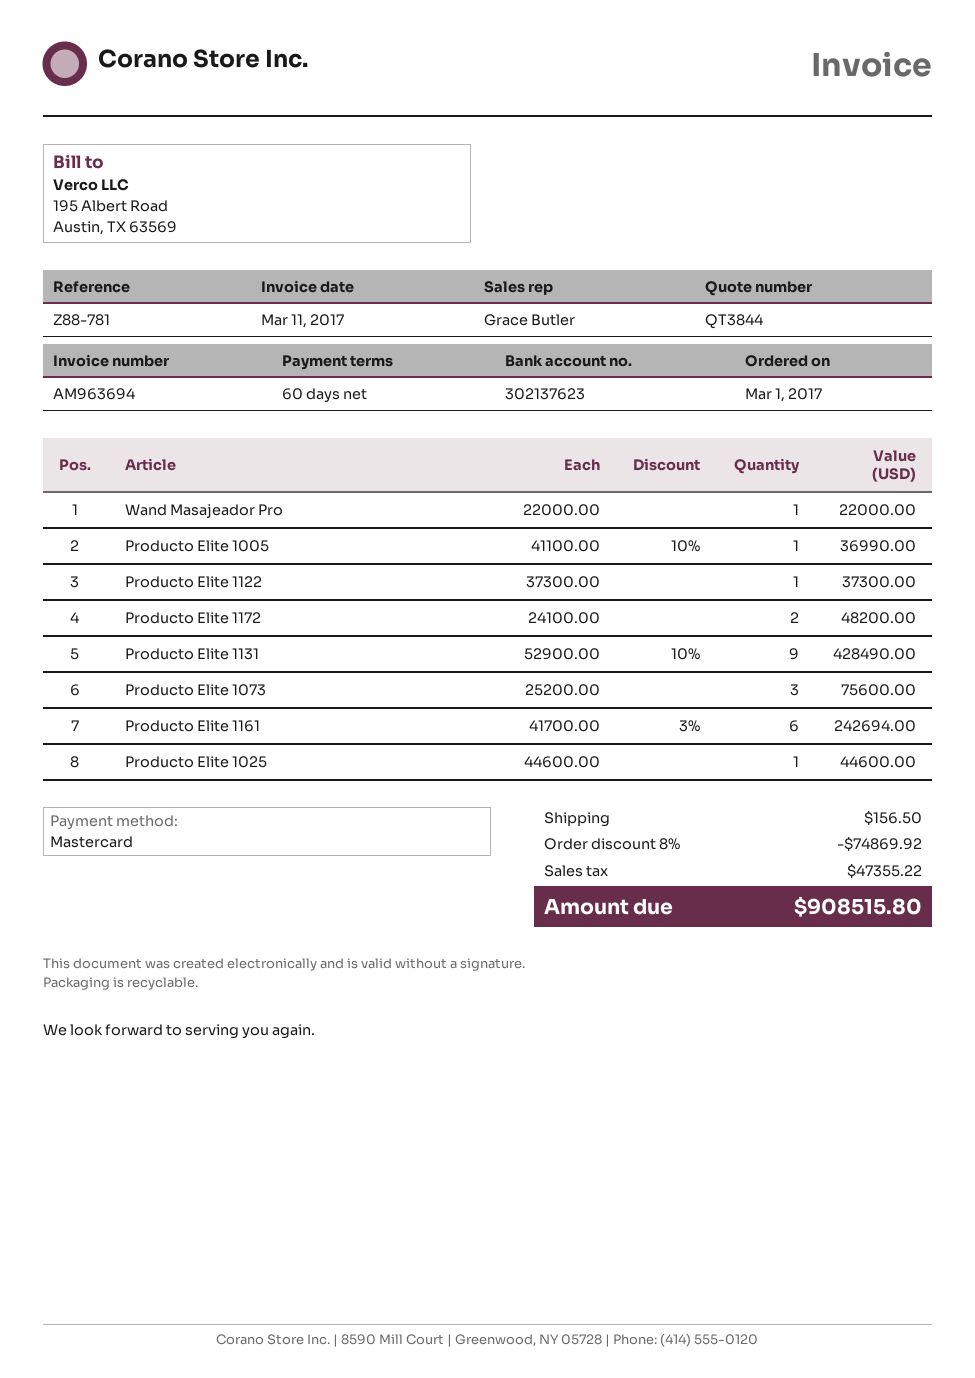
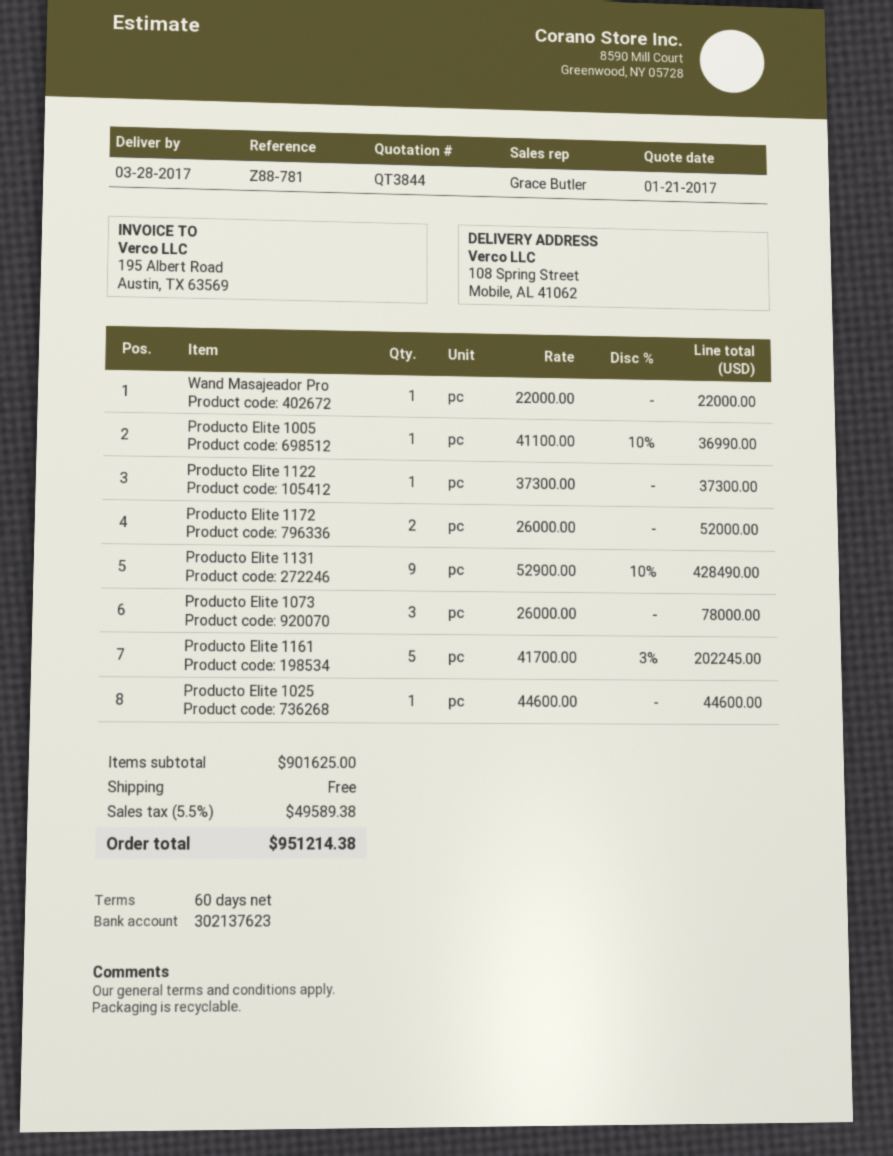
Producto Elite 1172: 2 x 24100.00 = 48200.00 -> 2 x 26000.00 = 52000.00
Producto Elite 1073: 3 x 25200.00 = 75600.00 -> 3 x 26000.00 = 78000.00
Producto Elite 1161: 6 x 41700.00 - 3% = 242694.00 -> 5 x 41700.00 - 3% = 202245.00
discount: 8% = 74869.92 -> none
shipping: 156.50 -> 0.00
tax: 47355.22 -> 49589.38
total: 908515.80 -> 951214.38

